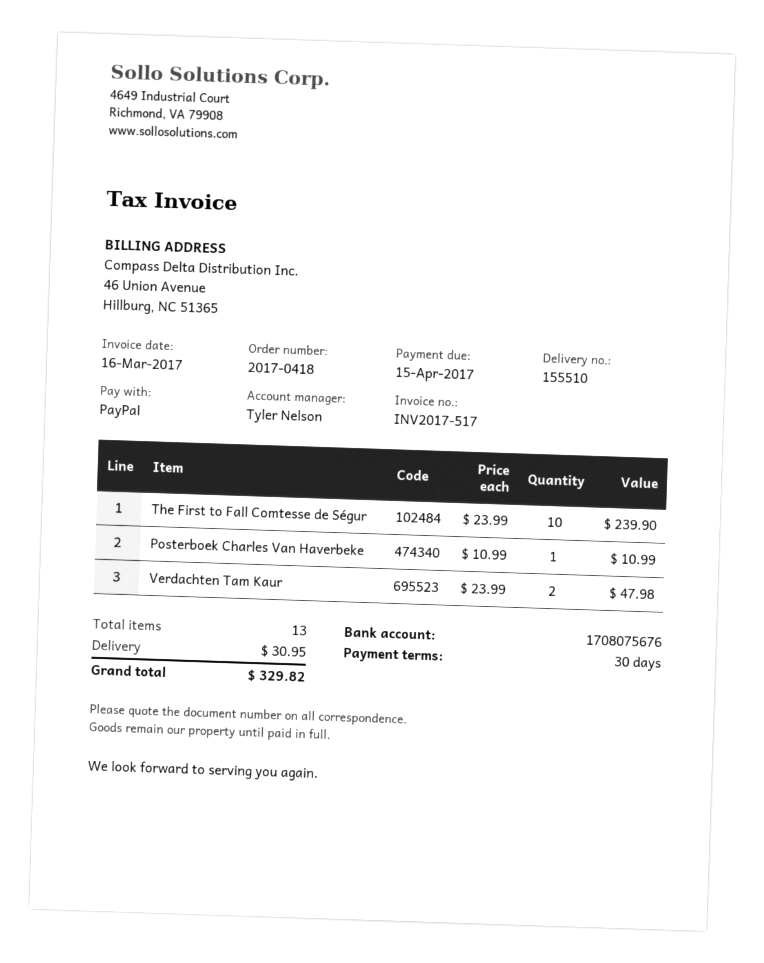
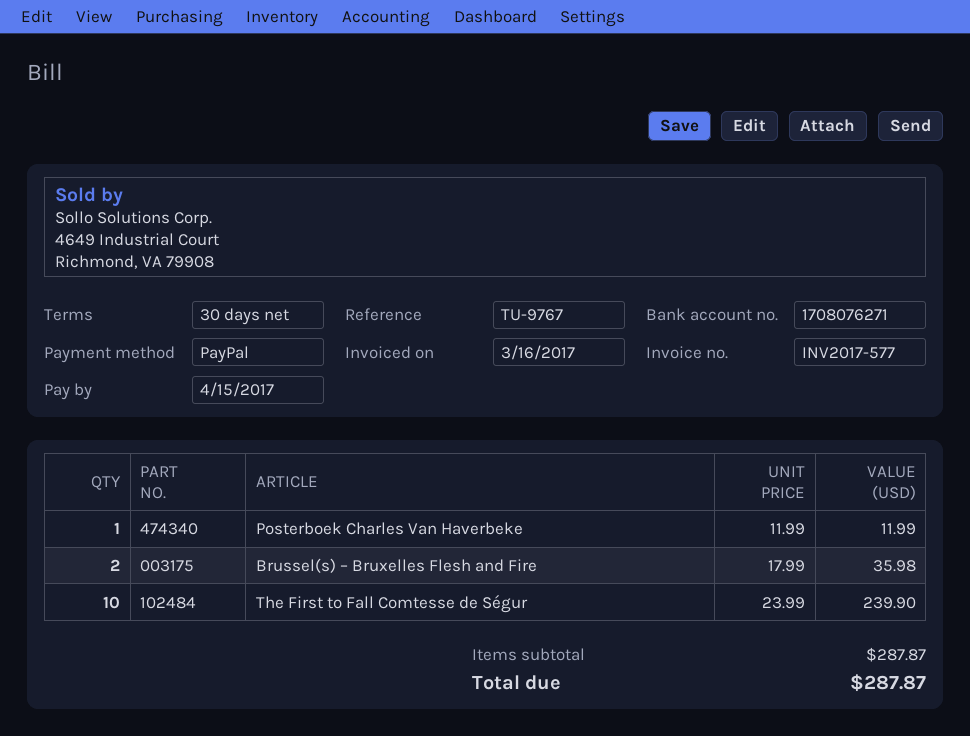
invoice number: INV2017-517 -> INV2017-577
bank account: 1708075676 -> 1708076271
Posterboek Charles Van Haverbeke: 1 x 10.99 = 10.99 -> 1 x 11.99 = 11.99
Verdachten Tam Kaur: 2 x 23.99 = 47.98 -> none
Brussel(s) – Bruxelles Flesh and Fire: none -> 2 x 17.99 = 35.98
shipping: 30.95 -> none
total: 329.82 -> 287.87

